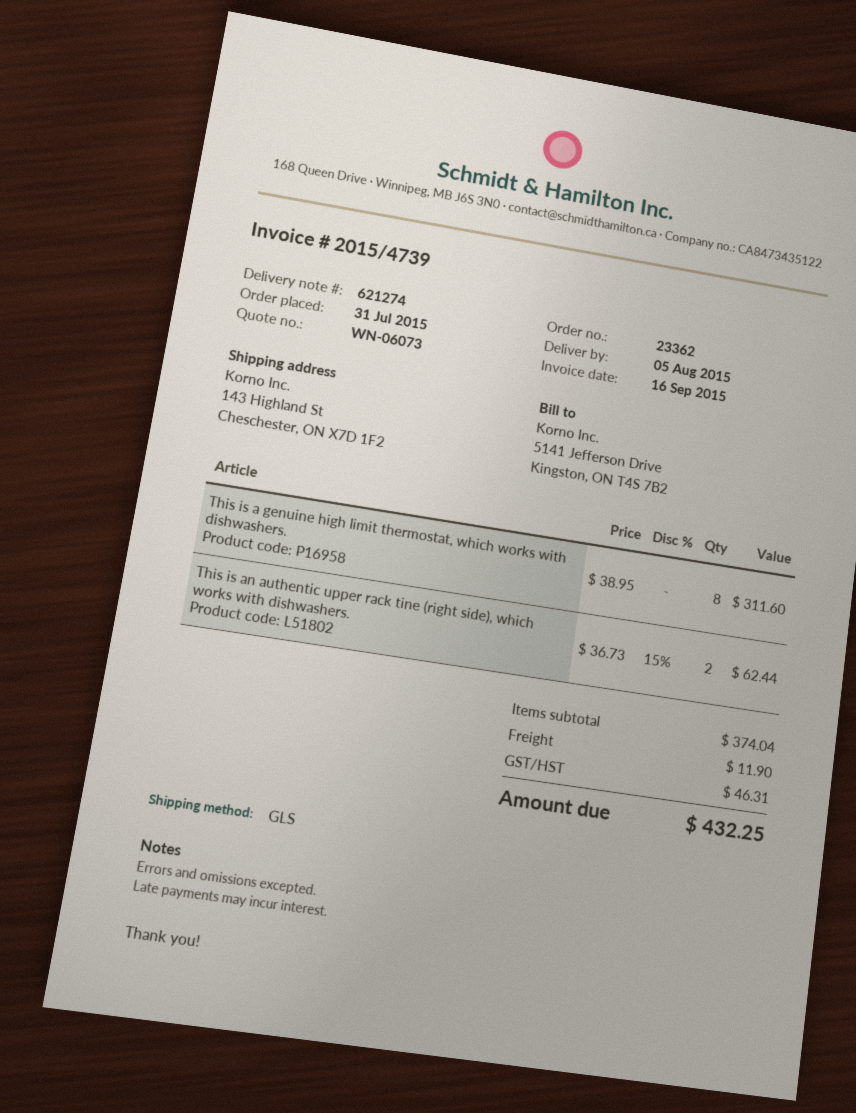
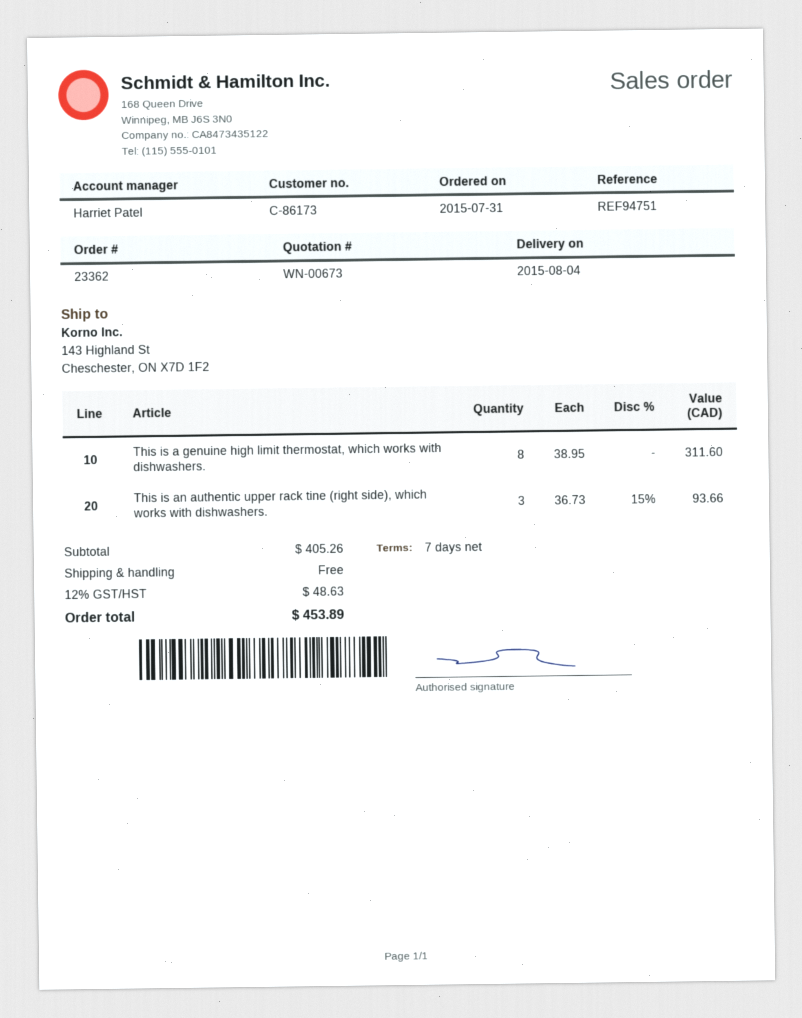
quote number: WN-06073 -> WN-00673
delivery date: 2015-08-05 -> 2015-08-04
This is an authentic upper rack tine (right side), which works with dishwashers.: 2 x 36.73 - 15% = 62.44 -> 3 x 36.73 - 15% = 93.66
subtotal: 374.04 -> 405.26
shipping: 11.90 -> 0.00
tax: 46.31 -> 48.63
total: 432.25 -> 453.89

